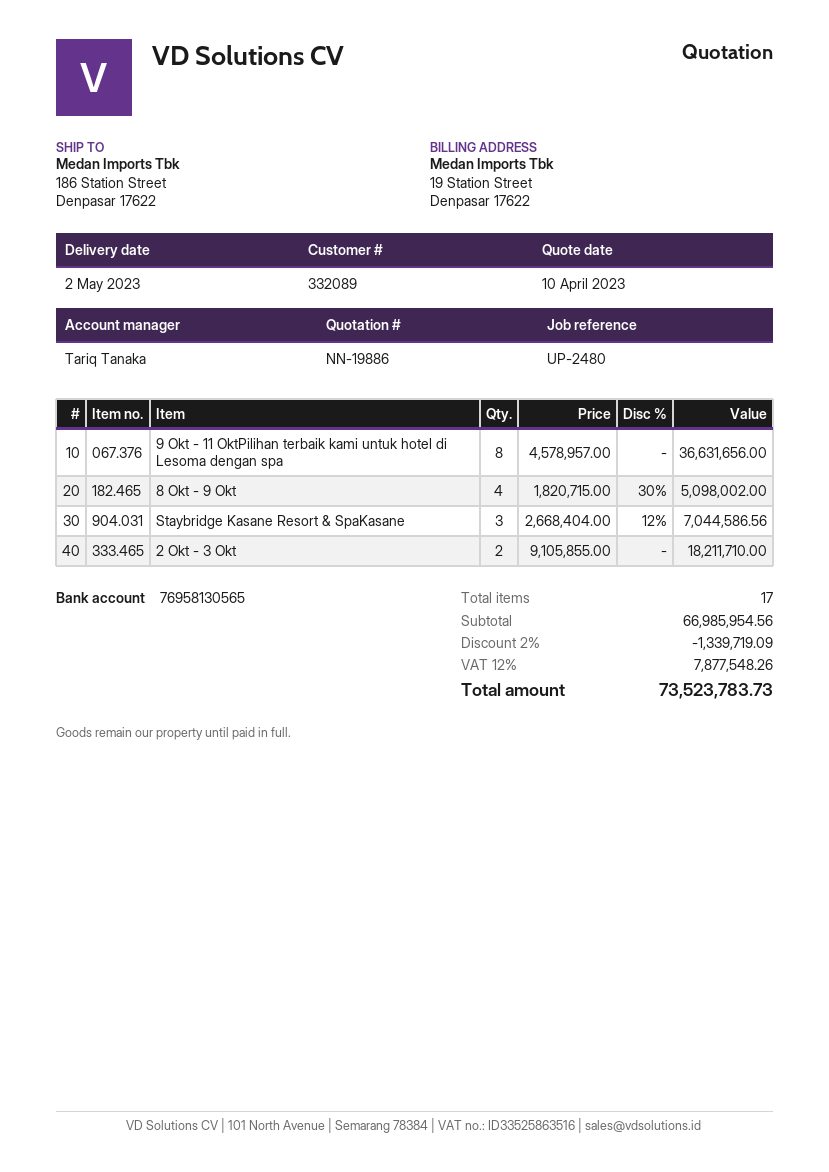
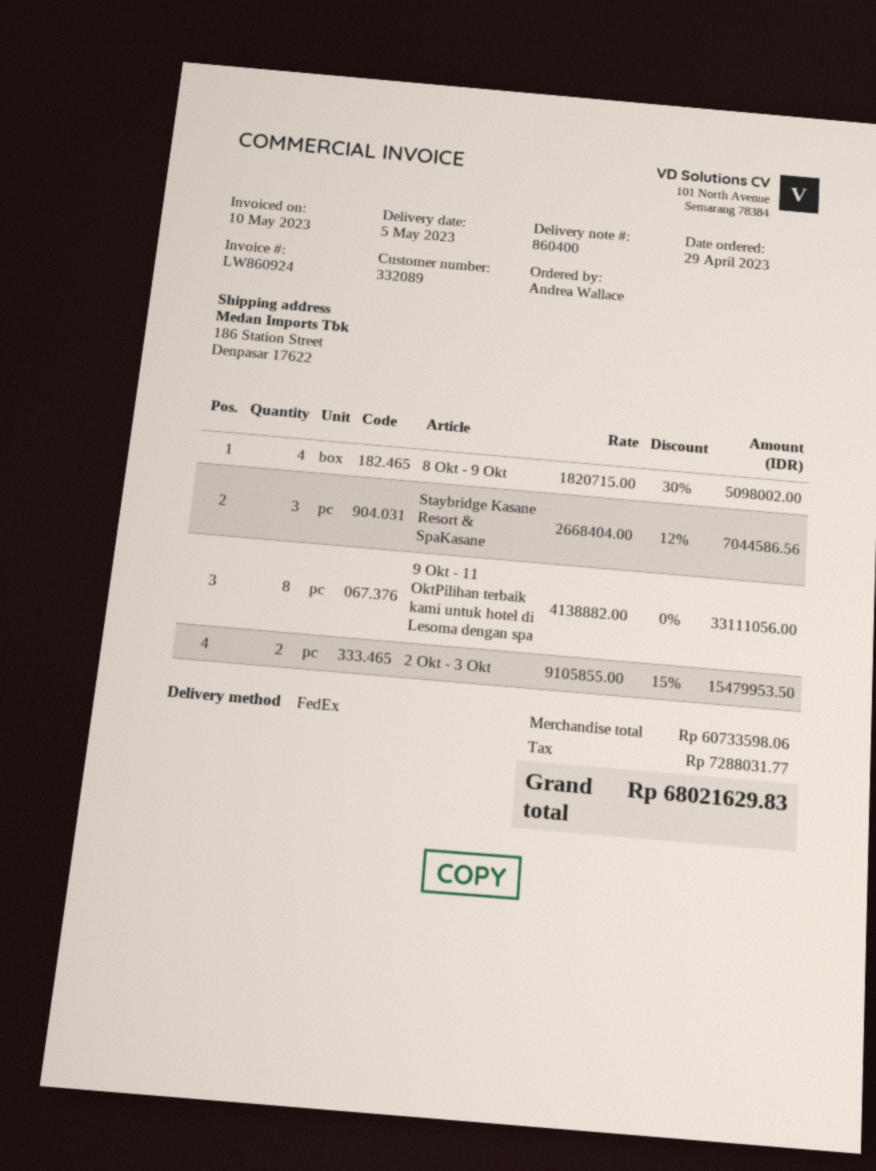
delivery date: 2023-05-02 -> 2023-05-05
9 Okt - 11 OktPilihan terbaik kami untuk hotel di Lesoma dengan spa: 8 x 4578957.00 = 36631656.00 -> 8 x 4138882.00 = 33111056.00
2 Okt - 3 Okt: 2 x 9105855.00 = 18211710.00 -> 2 x 9105855.00 - 15% = 15479953.50
subtotal: 66985954.56 -> 60733598.06
discount: 2% = 1339719.09 -> none
tax: 7877548.26 -> 7288031.77
total: 73523783.73 -> 68021629.83

